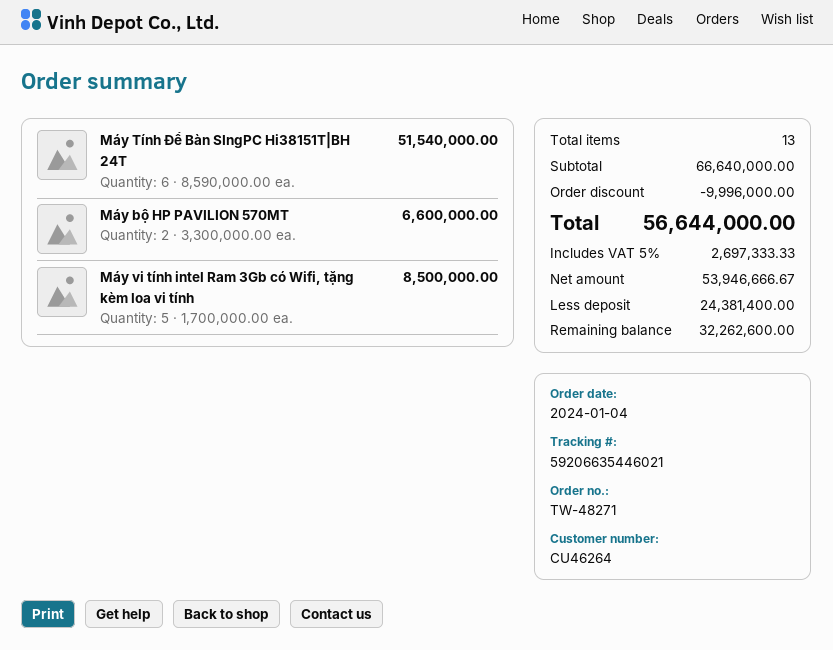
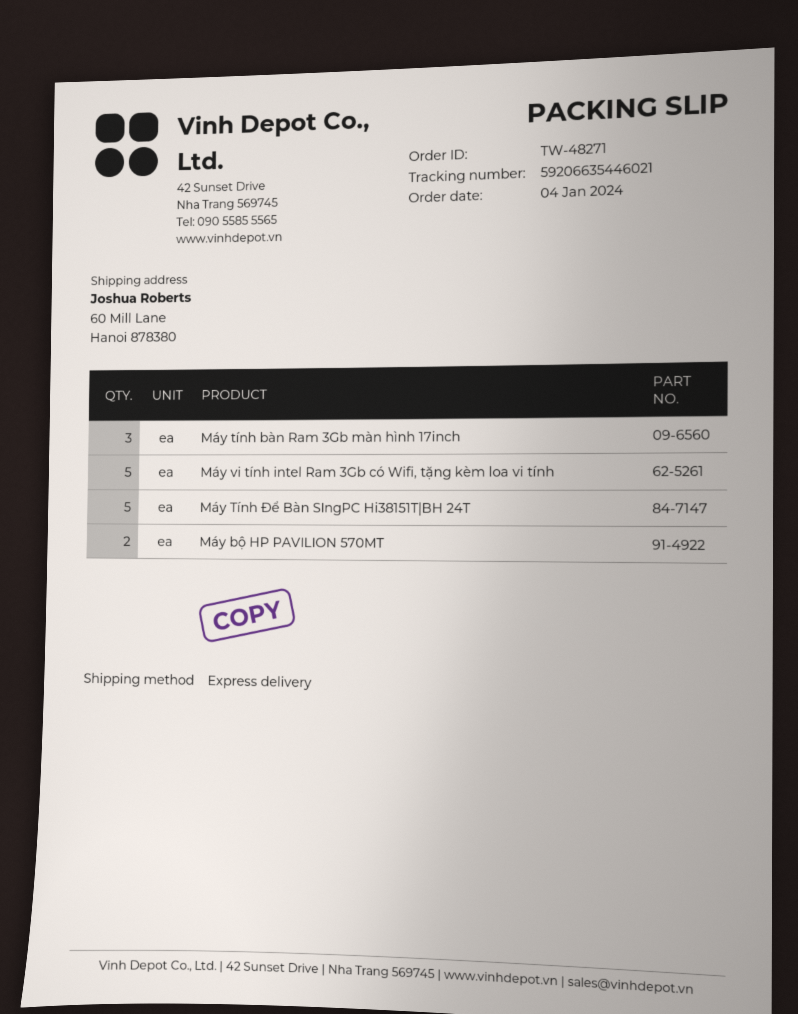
Máy Tính Để Bàn SIngPC Hi38151T|BH 24T: 6 -> 5
Máy tính bàn Ram 3Gb màn hình 17inch: none -> 3

